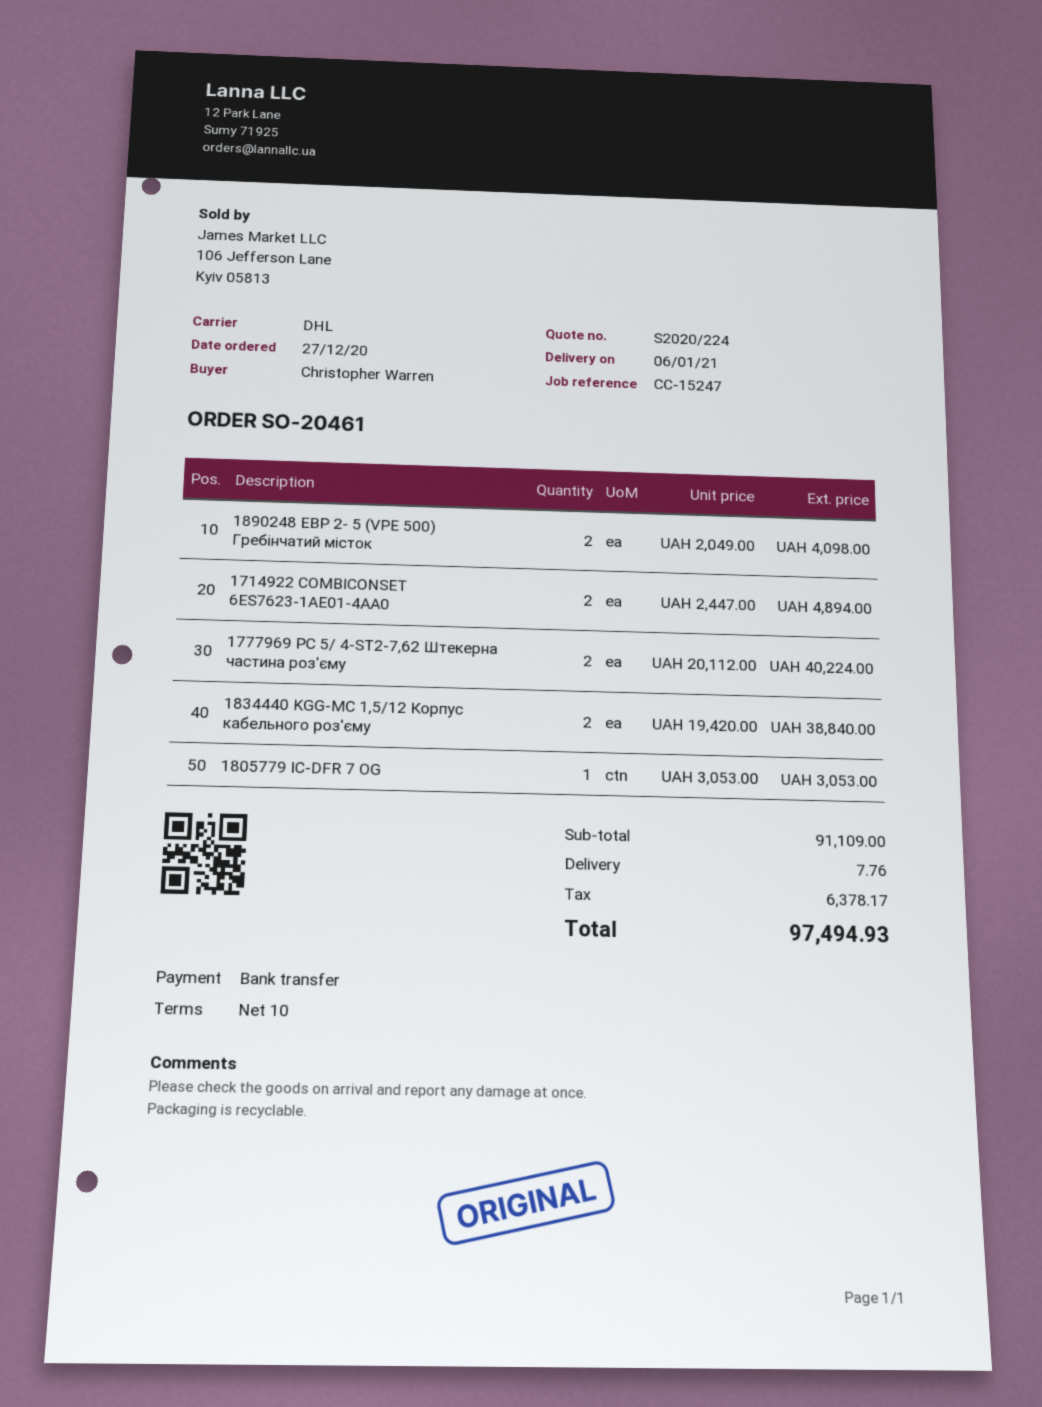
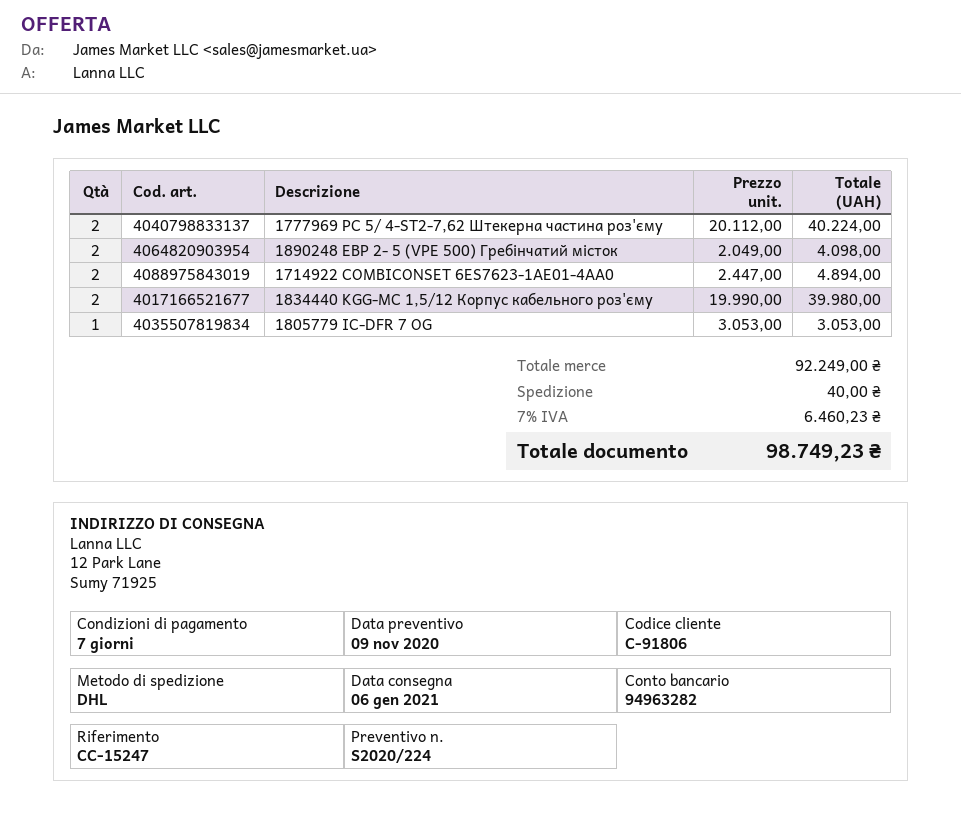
payment terms: 10 days -> 7 days
1834440 KGG-MC 1,5/12 Корпус кабельного роз'єму: 2 x 19420.00 = 38840.00 -> 2 x 19990.00 = 39980.00
subtotal: 91109.00 -> 92249.00
shipping: 7.76 -> 40.00
tax: 6378.17 -> 6460.23
total: 97494.93 -> 98749.23

